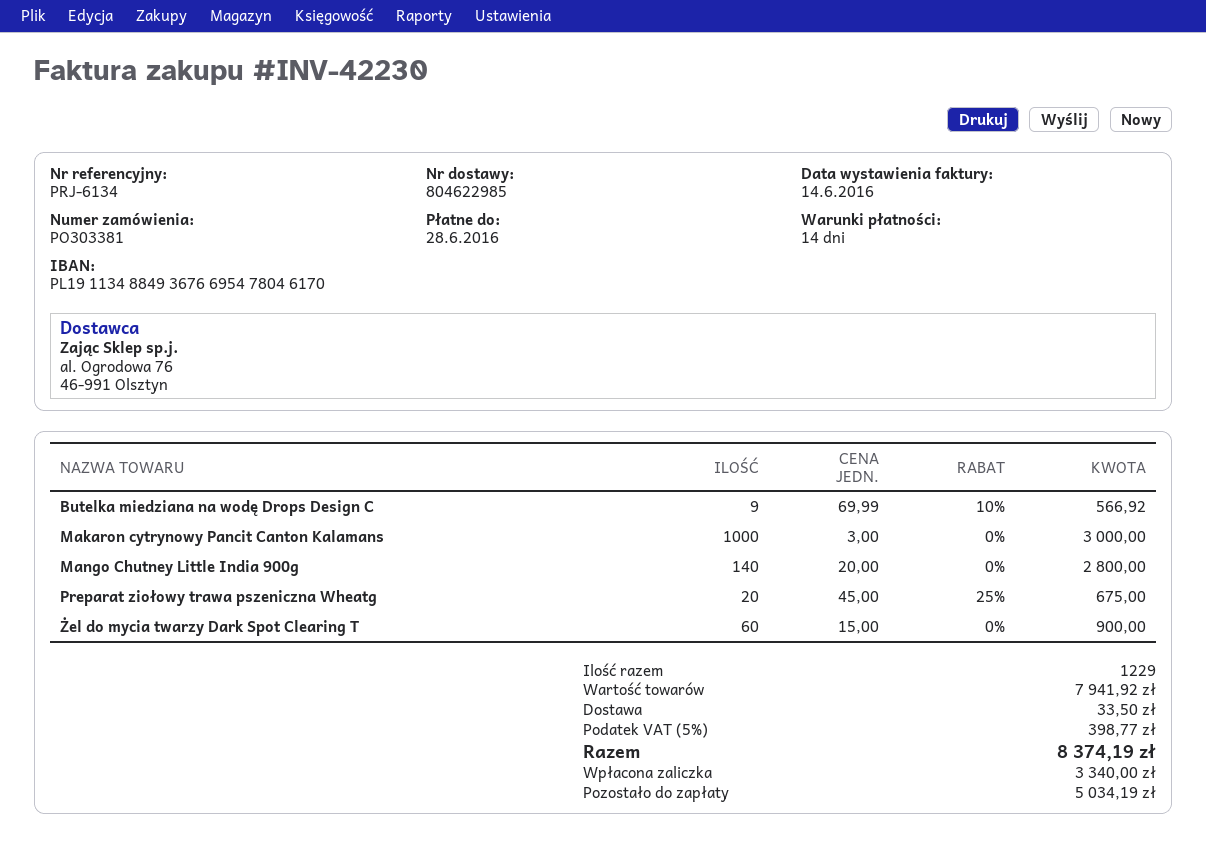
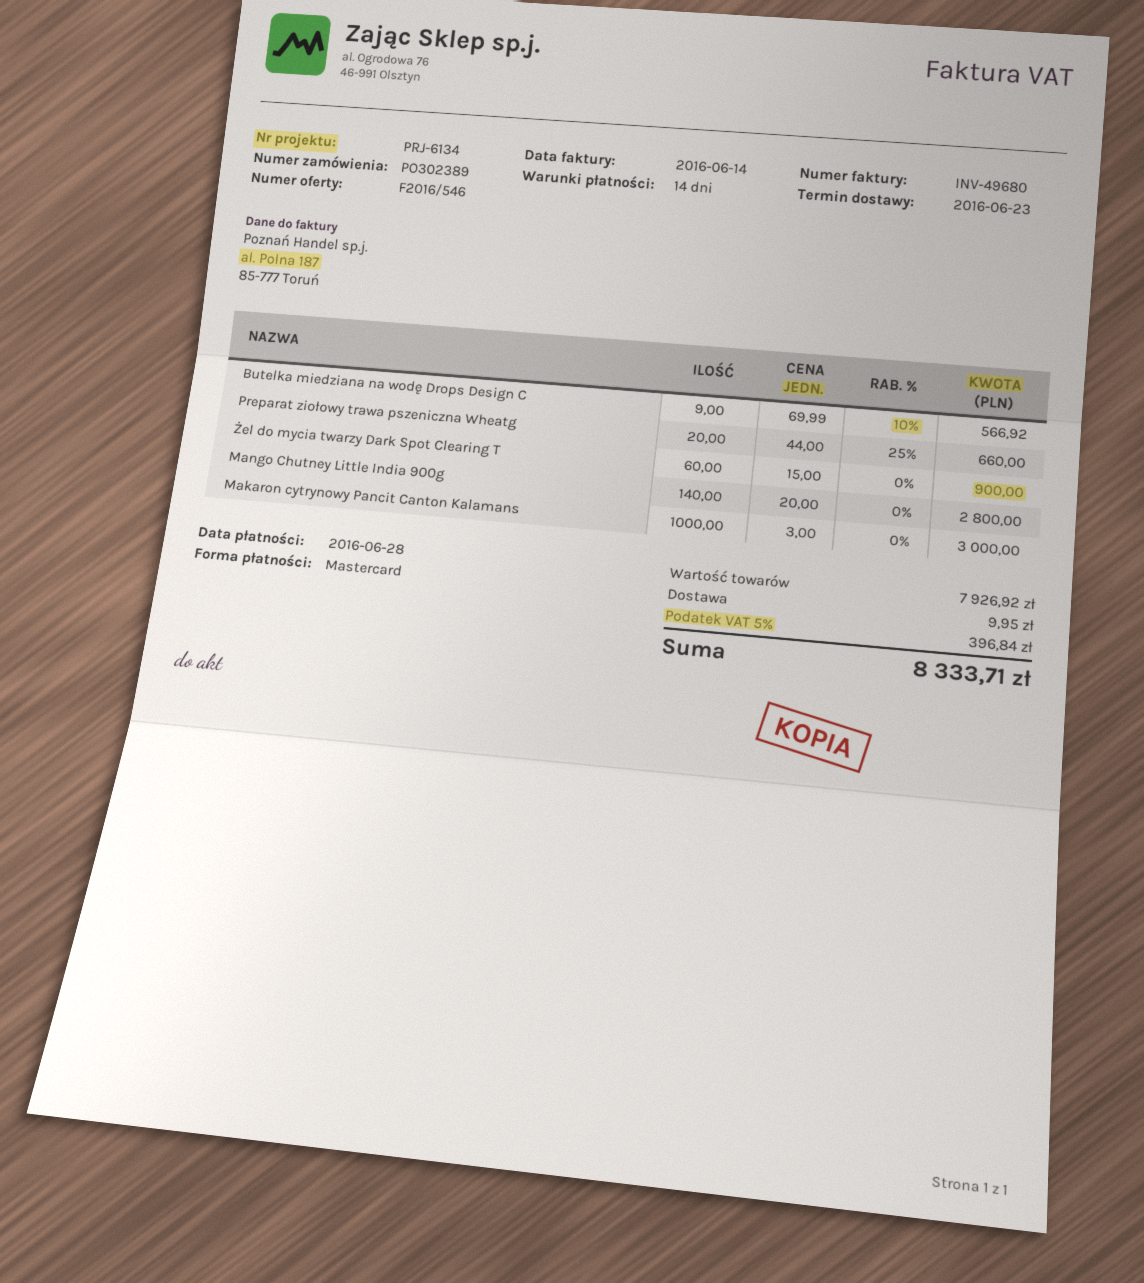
order number: PO303381 -> PO302389
invoice number: INV-42230 -> INV-49680
Preparat ziołowy trawa pszeniczna Wheatg: 20 x 45.00 - 25% = 675.00 -> 20 x 44.00 - 25% = 660.00
subtotal: 7941.92 -> 7926.92
shipping: 33.50 -> 9.95
tax: 5% = 398.77 -> 5% = 396.84
total: 8374.19 -> 8333.71

